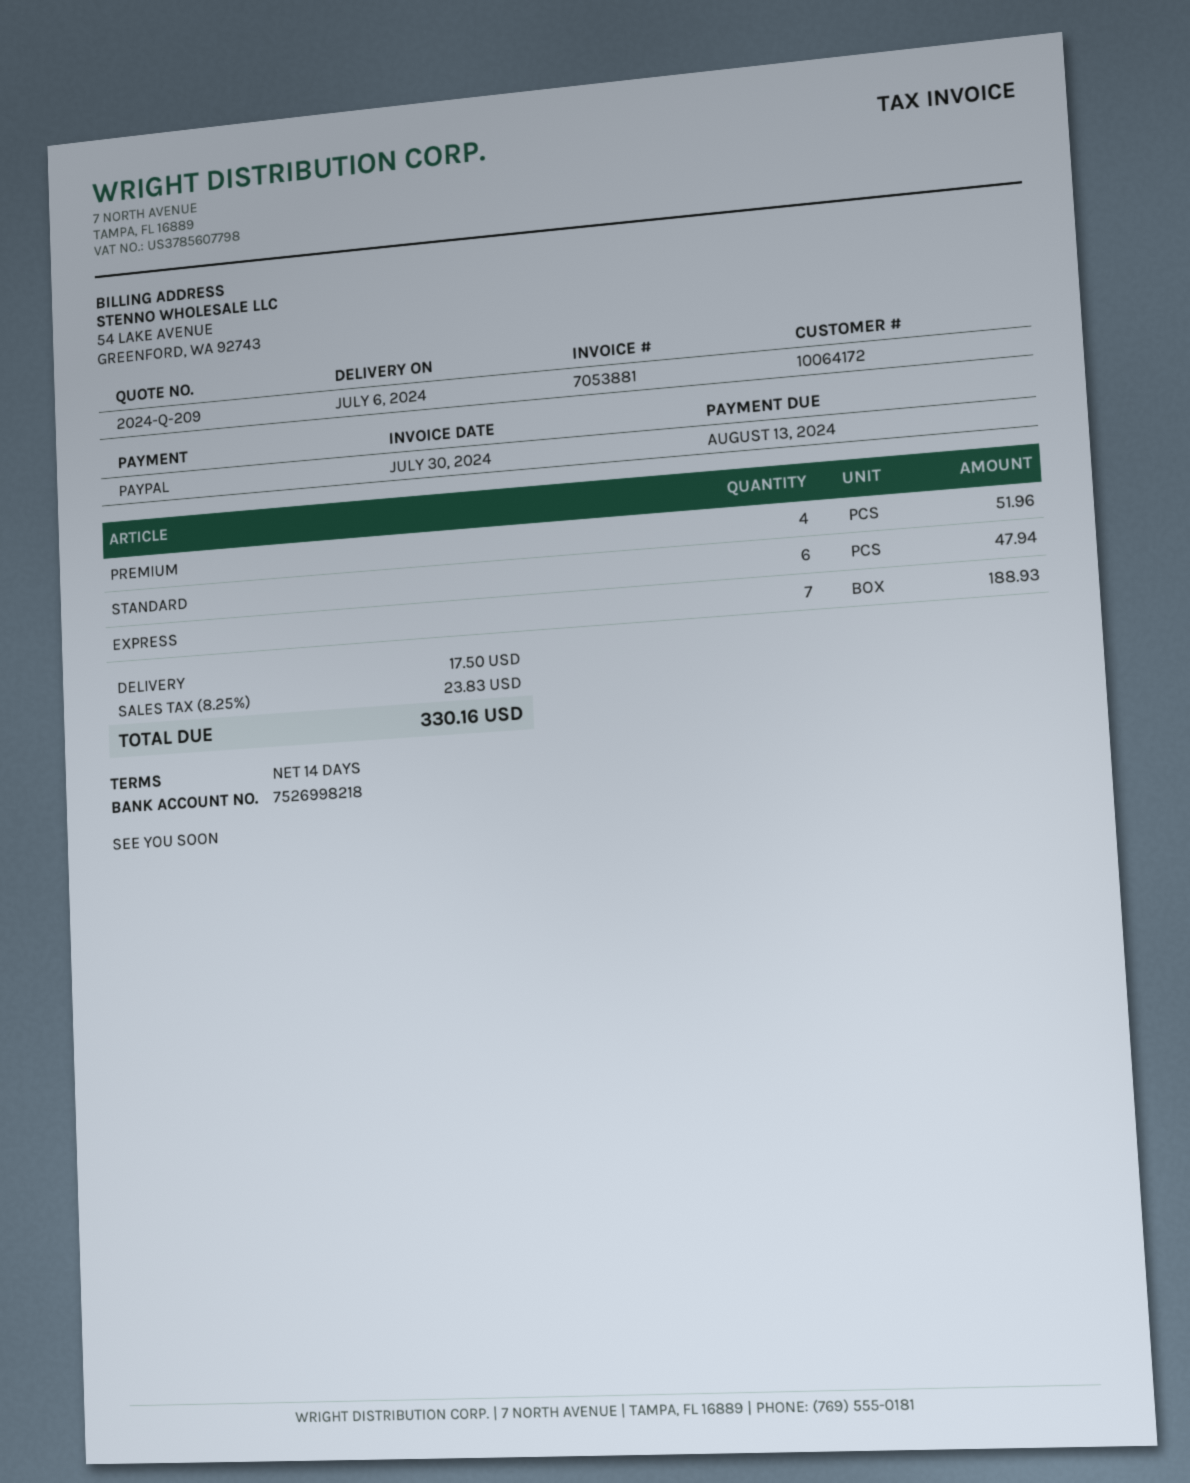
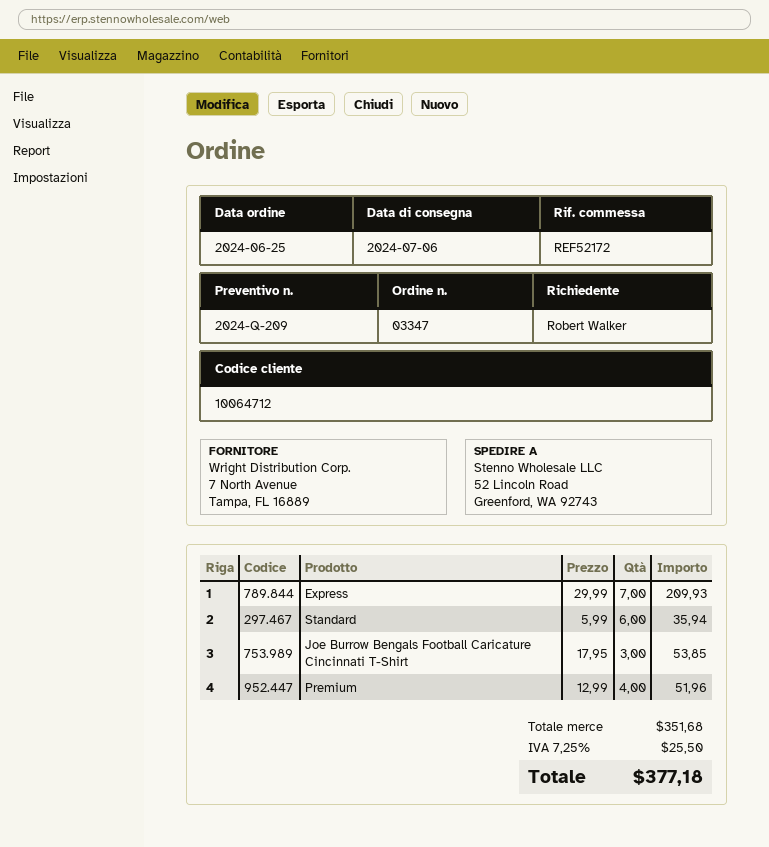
customer number: 10064172 -> 10064712
STANDARD: 6 for 47.94 -> 6 for 35.94
EXPRESS: 7 for 188.93 -> 7 for 209.93
Joe Burrow Bengals Football Caricature Cincinnati T-Shirt: none -> 3 for 53.85
shipping: 17.50 -> none
tax: 8.25% = 23.83 -> 7.25% = 25.50
total: 330.16 -> 377.18

